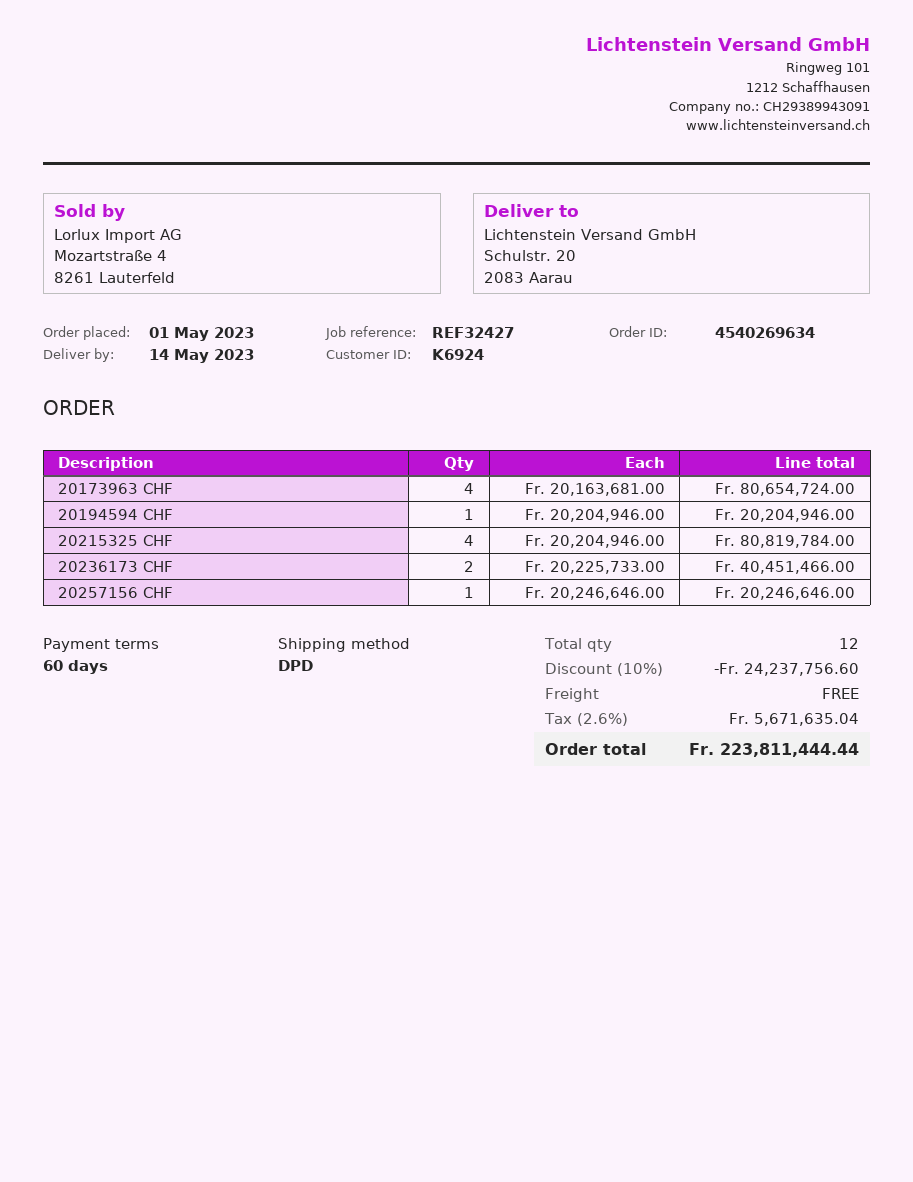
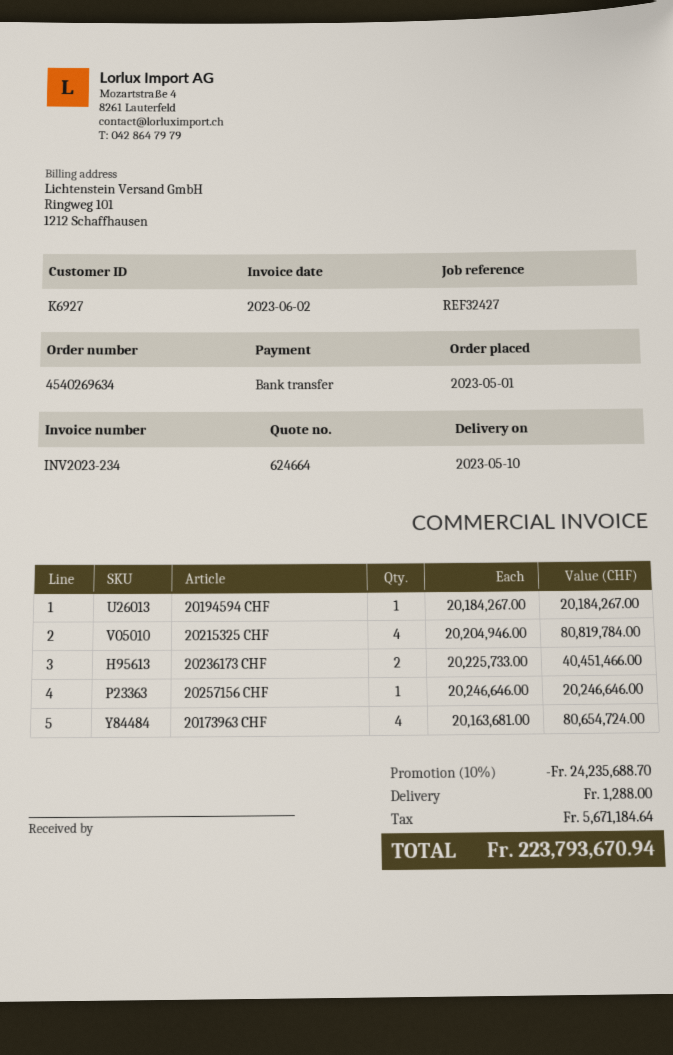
delivery date: 2023-05-14 -> 2023-05-10
customer number: K6924 -> K6927
20194594 CHF: 1 x 20204946.00 = 20204946.00 -> 1 x 20184267.00 = 20184267.00
discount: 10% = 24237756.60 -> 10% = 24235688.70
shipping: 0.00 -> 1288.00
tax: 5671635.04 -> 5671184.64
total: 223811444.44 -> 223793670.94

